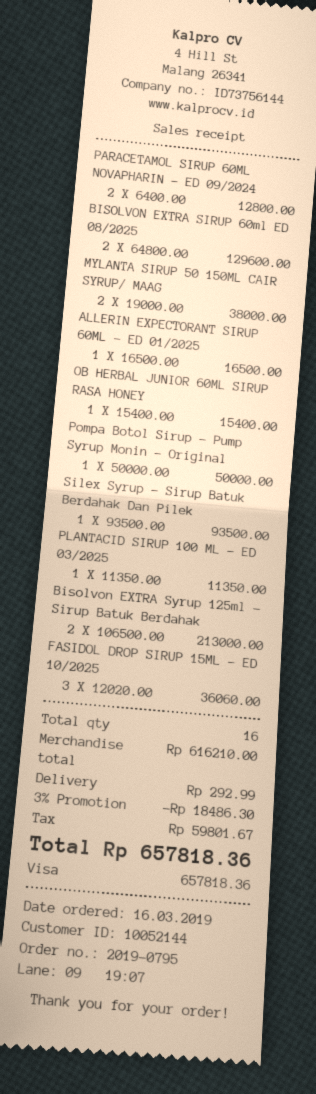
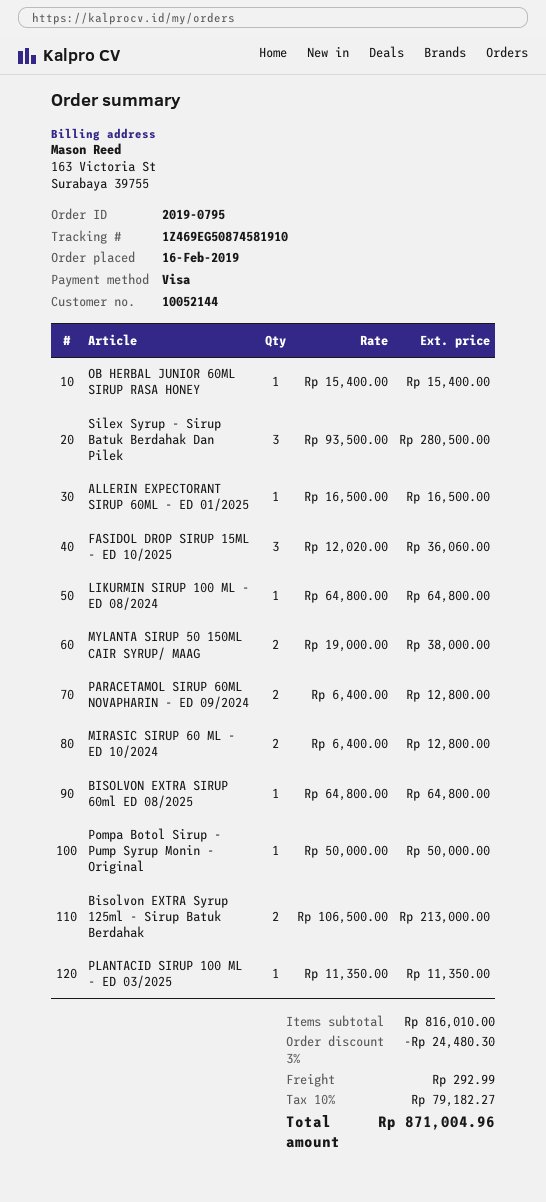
order date: 2019-03-16 -> 2019-02-16
BISOLVON EXTRA SIRUP 60ml ED 08/2025: 2 x 64800.00 = 129600.00 -> 1 x 64800.00 = 64800.00
Silex Syrup - Sirup Batuk Berdahak Dan Pilek: 1 x 93500.00 = 93500.00 -> 3 x 93500.00 = 280500.00
LIKURMIN SIRUP 100 ML - ED 08/2024: none -> 1 x 64800.00 = 64800.00
MIRASIC SIRUP 60 ML - ED 10/2024: none -> 2 x 6400.00 = 12800.00
subtotal: 616210.00 -> 816010.00
discount: 3% = 18486.30 -> 3% = 24480.30
tax: 59801.67 -> 79182.27
total: 657818.36 -> 871004.96

